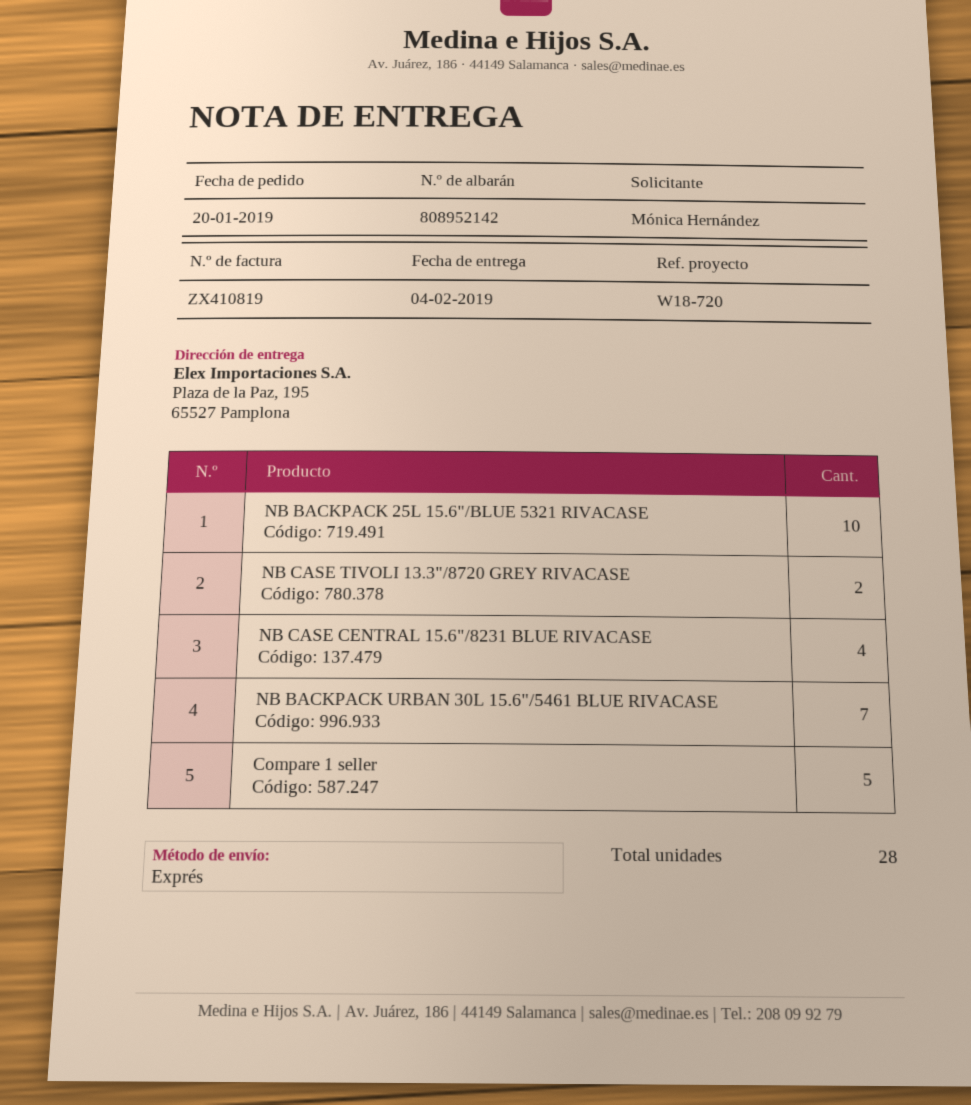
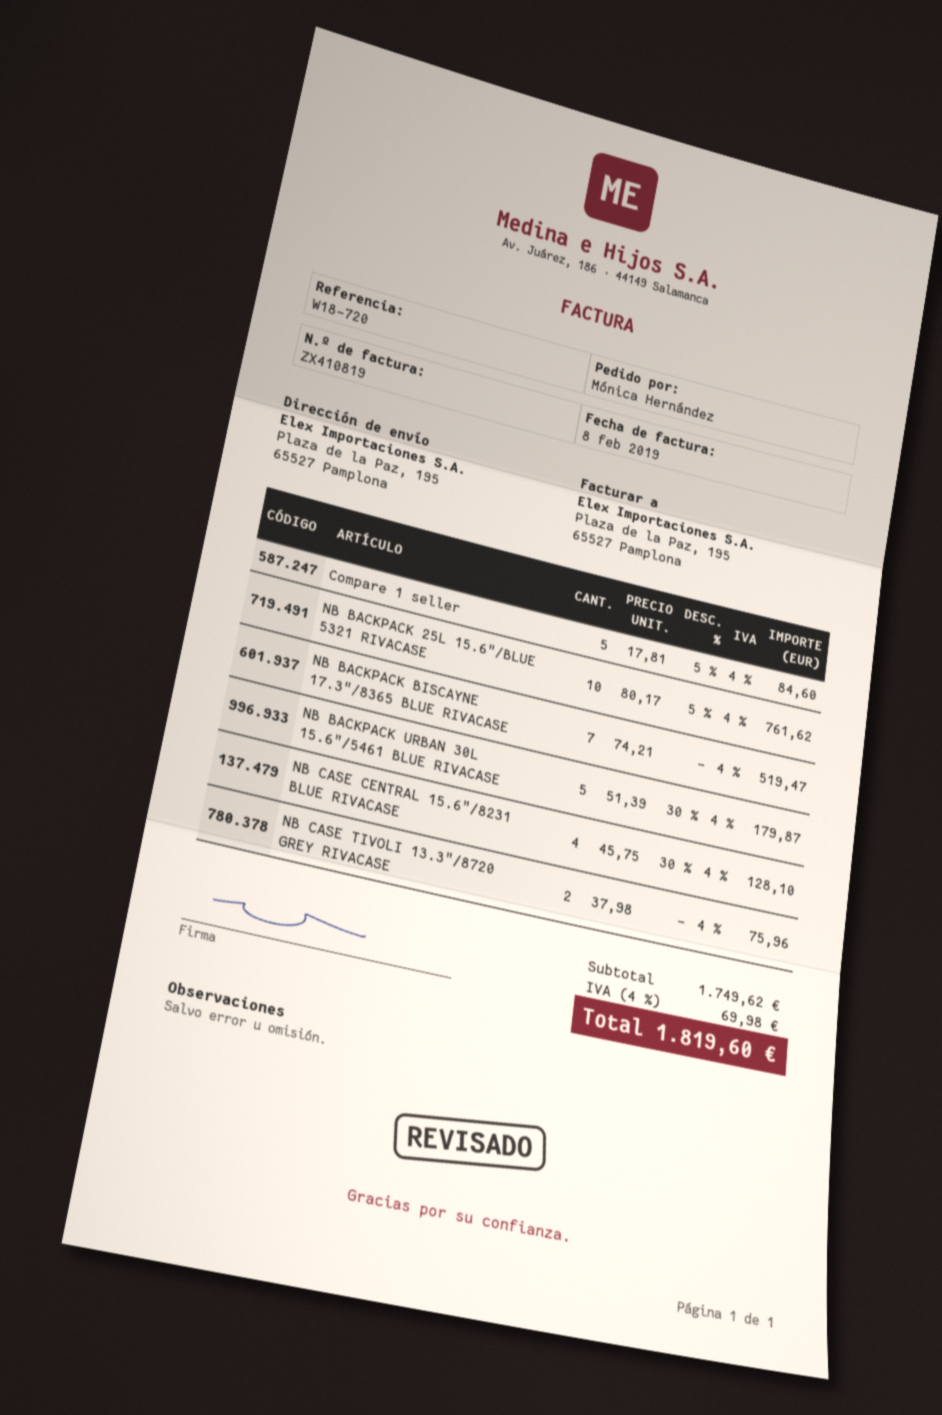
NB BACKPACK URBAN 30L 15.6"/5461 BLUE RIVACASE: 7 -> 5
NB BACKPACK BISCAYNE 17.3"/8365 BLUE RIVACASE: none -> 7

